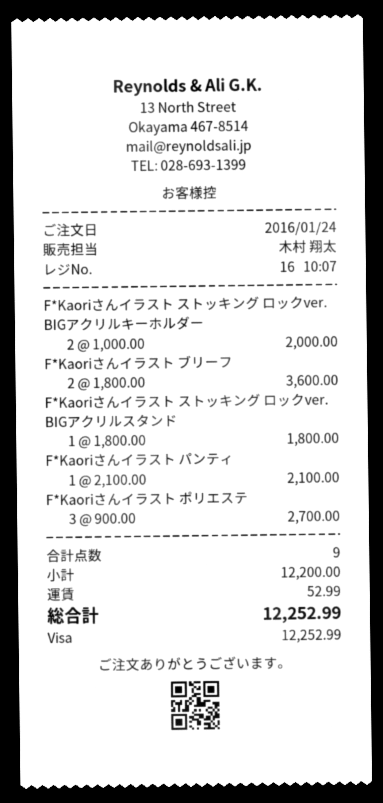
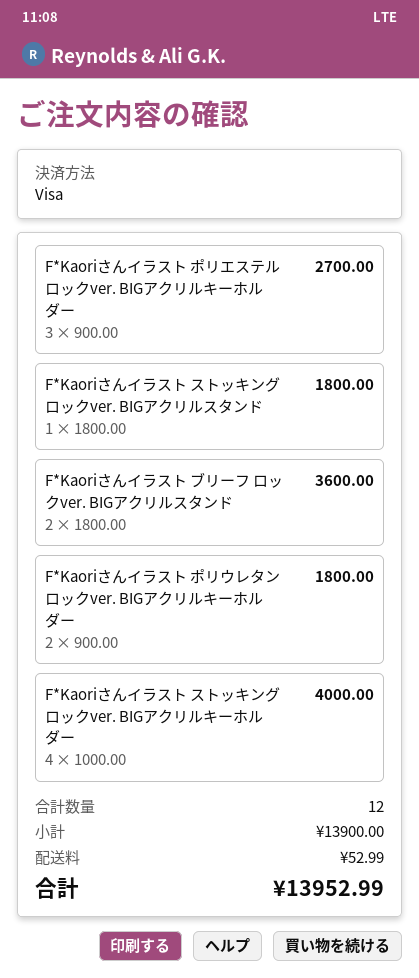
F*Kaoriさんイラスト ストッキング ロックver. BIGアクリルキーホルダー: 2 x 1000.00 = 2000.00 -> 4 x 1000.00 = 4000.00
F*Kaoriさんイラスト パンティ: 1 x 2100.00 = 2100.00 -> none
F*Kaoriさんイラスト ポリウレタン ロックver. BIGアクリルキーホルダー: none -> 2 x 900.00 = 1800.00
total quantity: 9 -> 12
subtotal: 12200.00 -> 13900.00
total: 12252.99 -> 13952.99

